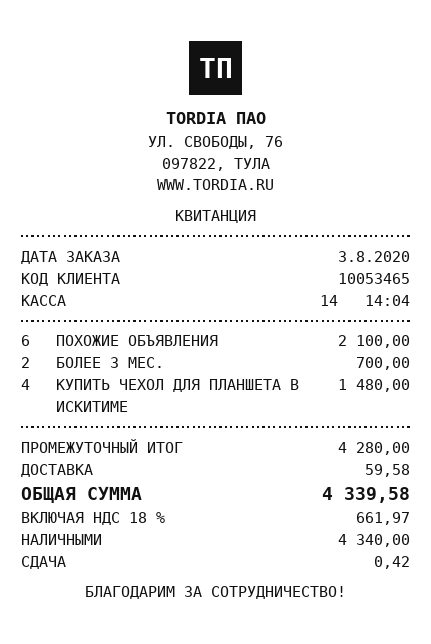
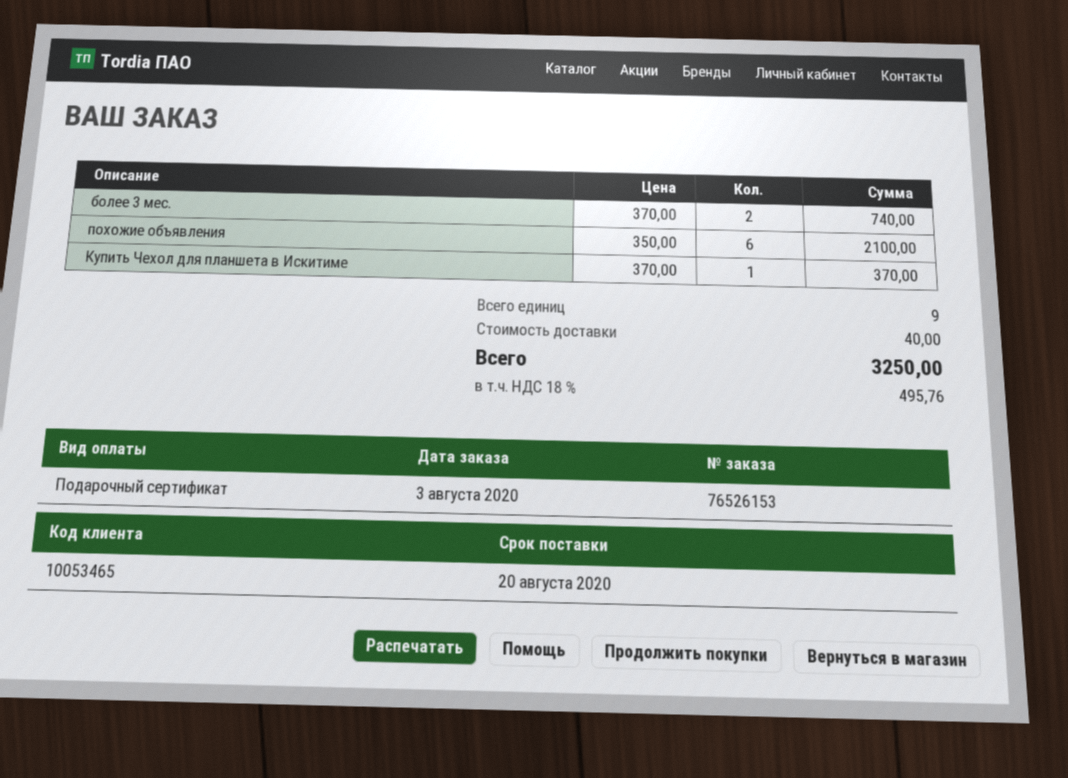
payment method: cash -> gift card
БОЛЕЕ 3 МЕС.: 2 for 700.00 -> 2 for 740.00
КУПИТЬ ЧЕХОЛ ДЛЯ ПЛАНШЕТА В ИСКИТИМЕ: 4 for 1480.00 -> 1 for 370.00
shipping: 59.58 -> 40.00
tax: 18% = 661.97 -> 18% = 495.76
total: 4339.58 -> 3250.00

